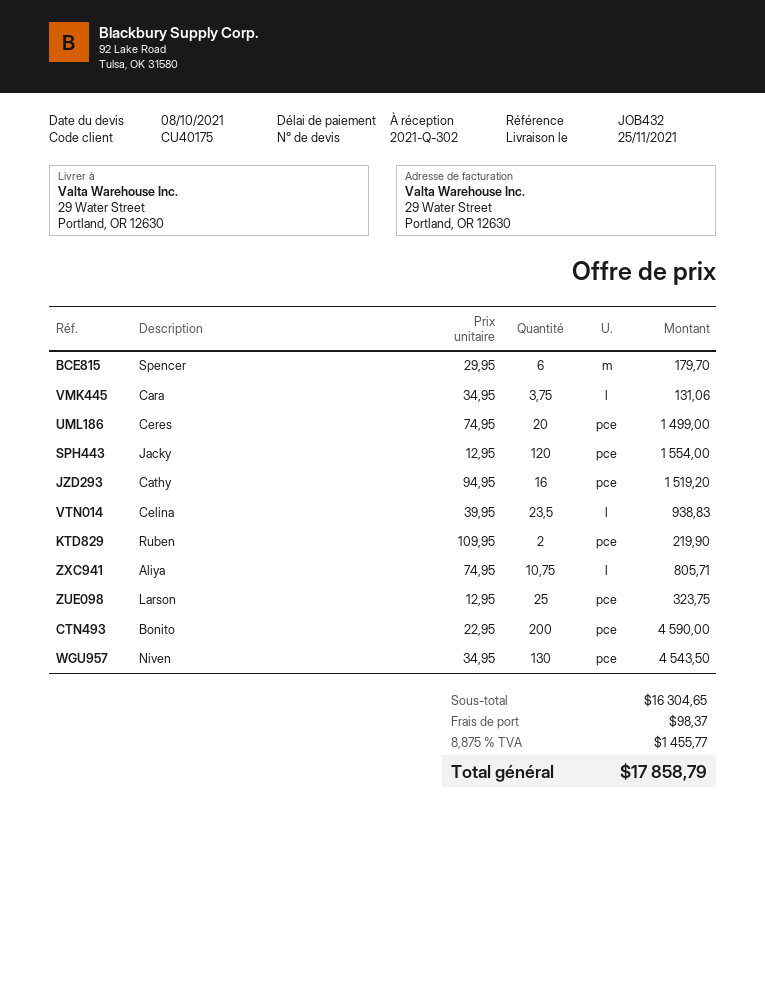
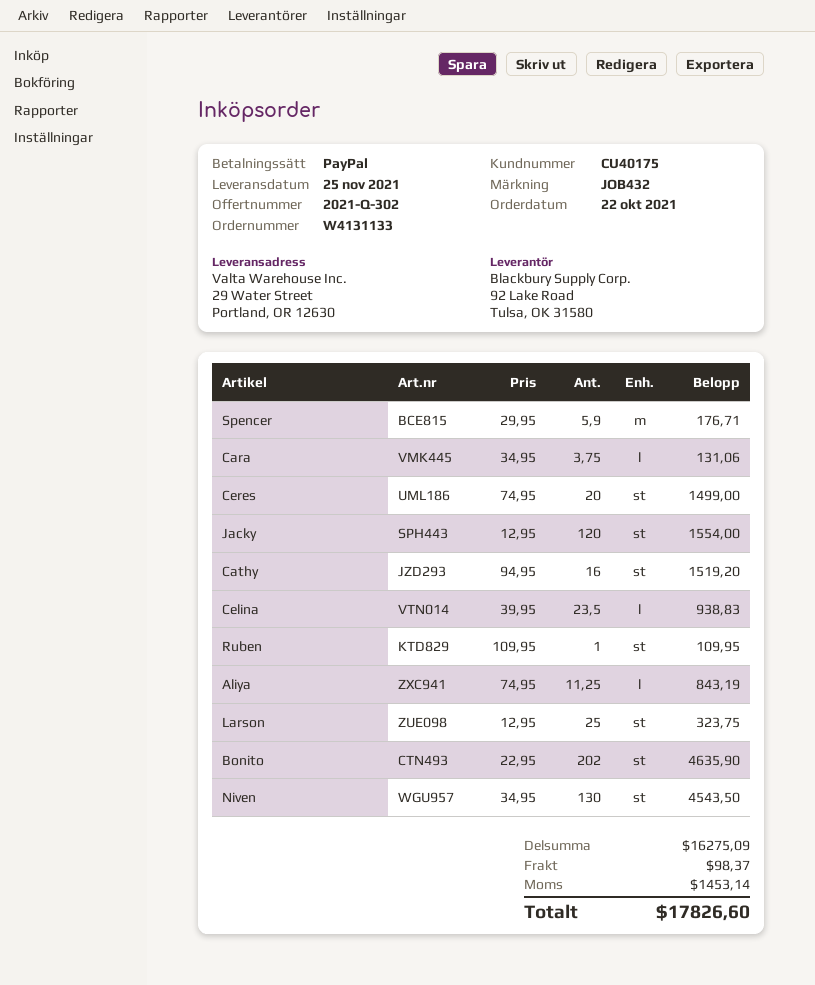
Spencer: 6 x 29.95 = 179.70 -> 5.9 x 29.95 = 176.71
Ruben: 2 x 109.95 = 219.90 -> 1 x 109.95 = 109.95
Aliya: 10.75 x 74.95 = 805.71 -> 11.25 x 74.95 = 843.19
Bonito: 200 x 22.95 = 4590.00 -> 202 x 22.95 = 4635.90
subtotal: 16304.65 -> 16275.09
tax: 1455.77 -> 1453.14
total: 17858.79 -> 17826.60

